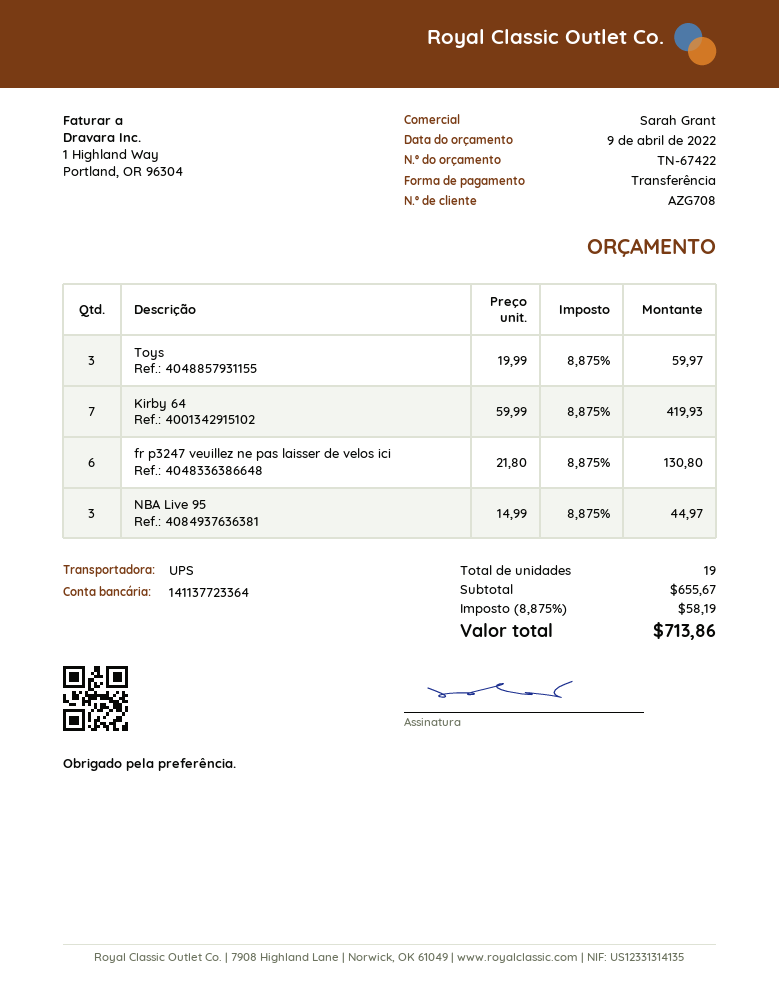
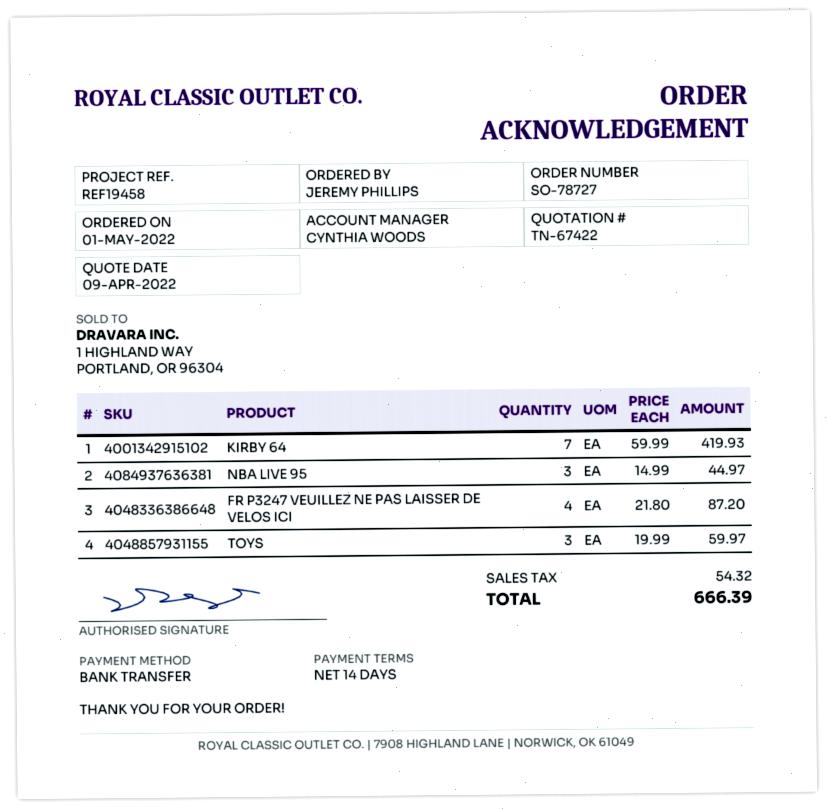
sales rep: Sarah Grant -> CYNTHIA WOODS
fr p3247 veuillez ne pas laisser de velos ici: 6 x 21.80 = 130.80 -> 4 x 21.80 = 87.20
tax: 58.19 -> 54.32
total: 713.86 -> 666.39

